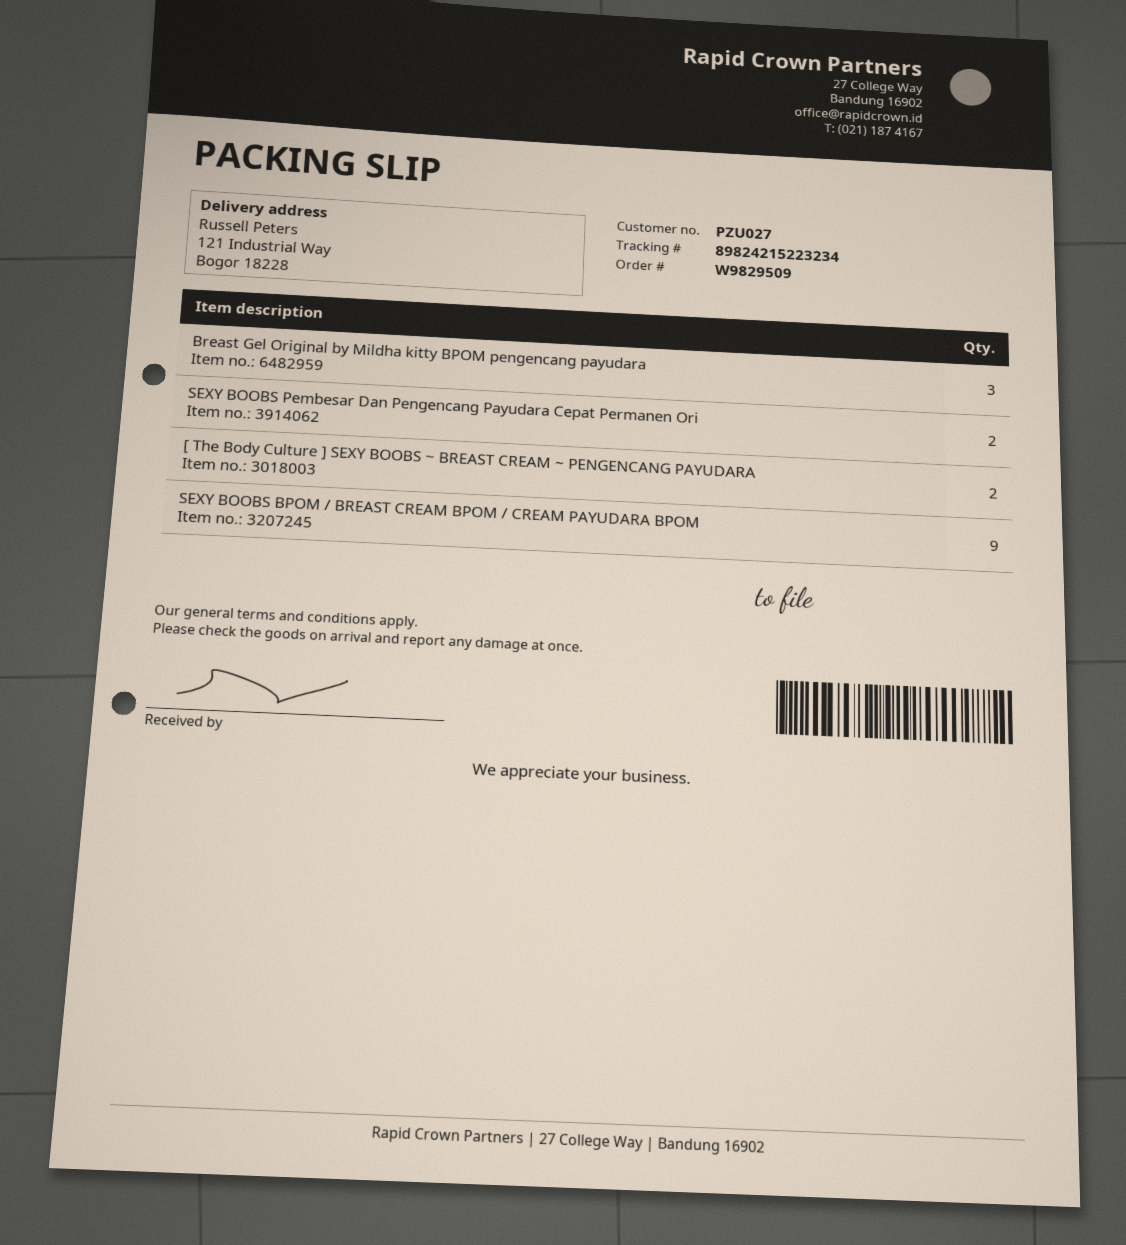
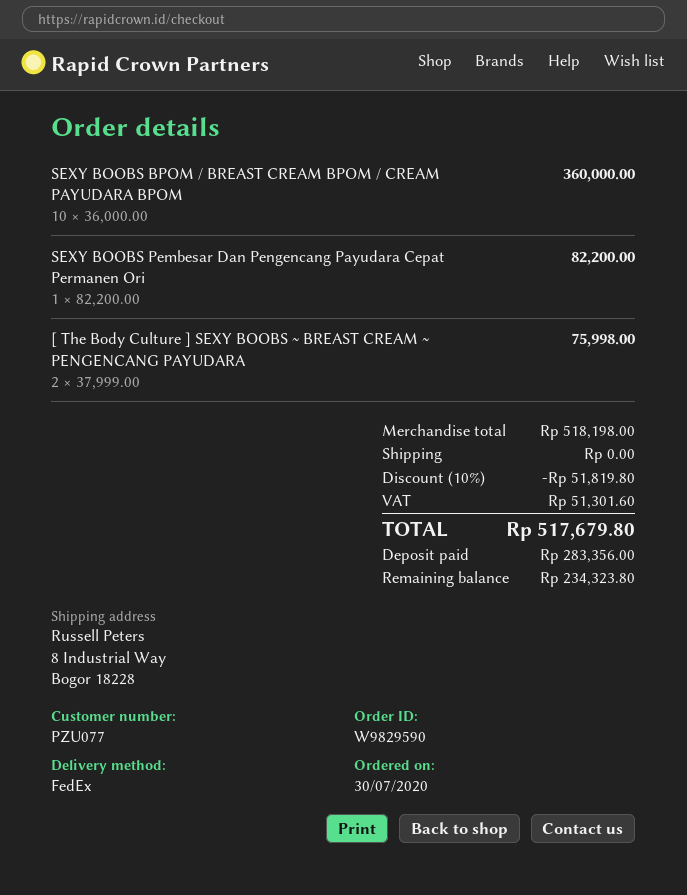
order number: W9829509 -> W9829590
customer number: PZU027 -> PZU077
ship to: 121 Industrial Way, Bogor 18228 -> 8 Industrial Way, Bogor 18228
Breast Gel Original by Mildha kitty BPOM pengencang payudara: 3 -> none
SEXY BOOBS Pembesar Dan Pengencang Payudara Cepat Permanen Ori: 2 -> 1
SEXY BOOBS BPOM / BREAST CREAM BPOM / CREAM PAYUDARA BPOM: 9 -> 10

